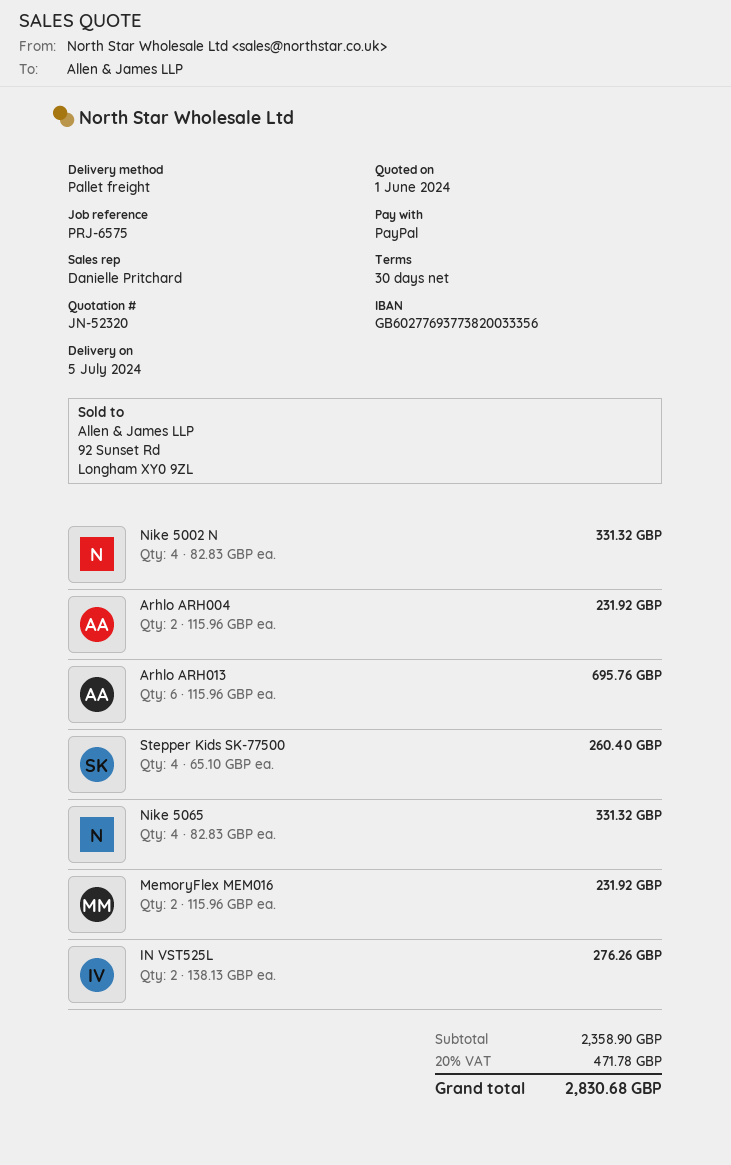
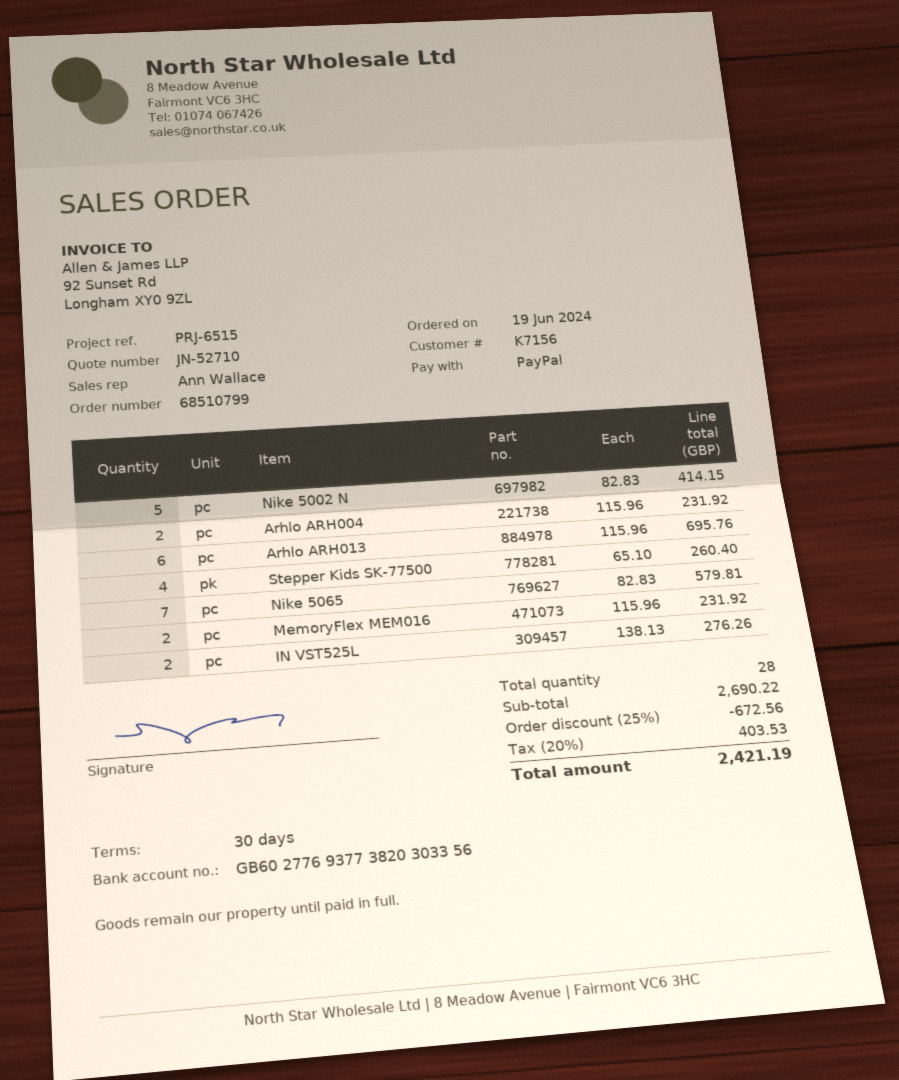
quote number: JN-52320 -> JN-52710
reference: PRJ-6575 -> PRJ-6515
sales rep: Danielle Pritchard -> Ann Wallace
bank account: GB60277693773820033356 -> GB60277693773820303356
Nike 5002 N: 4 x 82.83 = 331.32 -> 5 x 82.83 = 414.15
Nike 5065: 4 x 82.83 = 331.32 -> 7 x 82.83 = 579.81
subtotal: 2358.90 -> 2690.22
discount: none -> 25% = 672.56
tax: 20% = 471.78 -> 20% = 403.53
total: 2830.68 -> 2421.19

